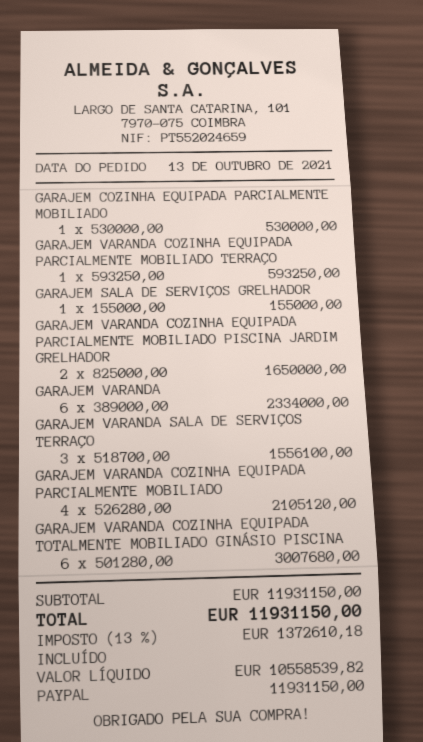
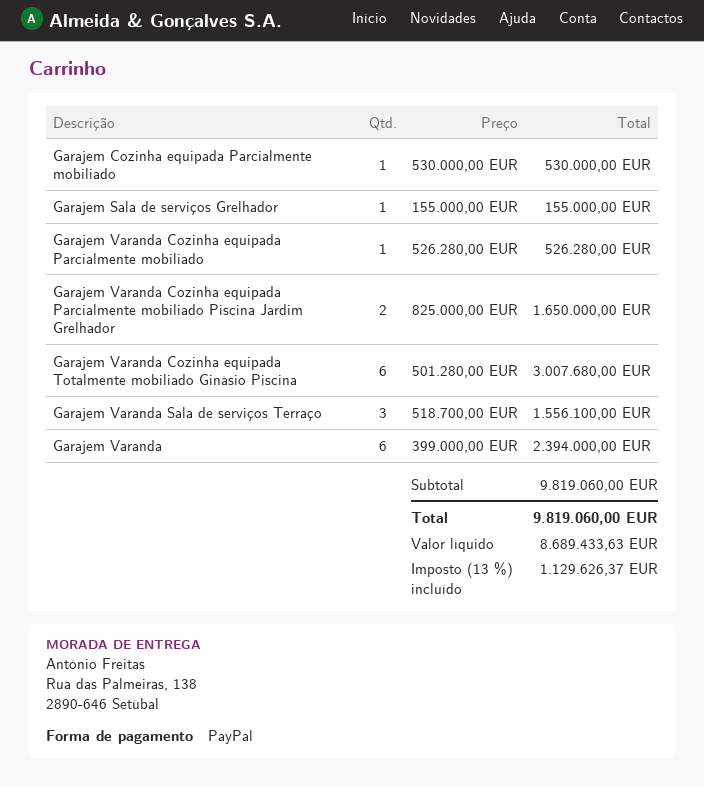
GARAJEM VARANDA COZINHA EQUIPADA PARCIALMENTE MOBILIADO TERRAÇO: 1 x 593250.00 = 593250.00 -> none
GARAJEM VARANDA: 6 x 389000.00 = 2334000.00 -> 6 x 399000.00 = 2394000.00
GARAJEM VARANDA COZINHA EQUIPADA PARCIALMENTE MOBILIADO: 4 x 526280.00 = 2105120.00 -> 1 x 526280.00 = 526280.00
subtotal: 11931150.00 -> 9819060.00
net: 10558539.82 -> 8689433.63
tax: 13% = 1372610.18 -> 13% = 1129626.37
total: 11931150.00 -> 9819060.00

